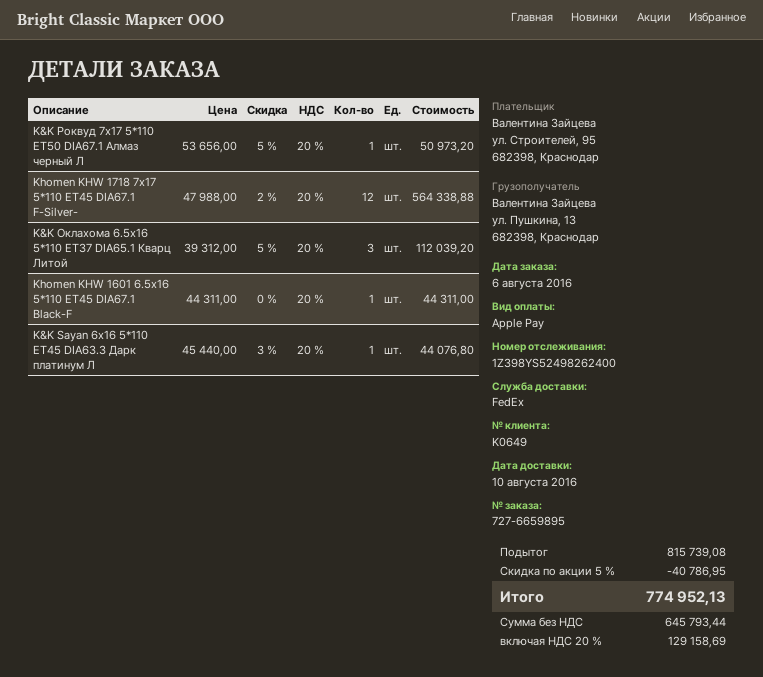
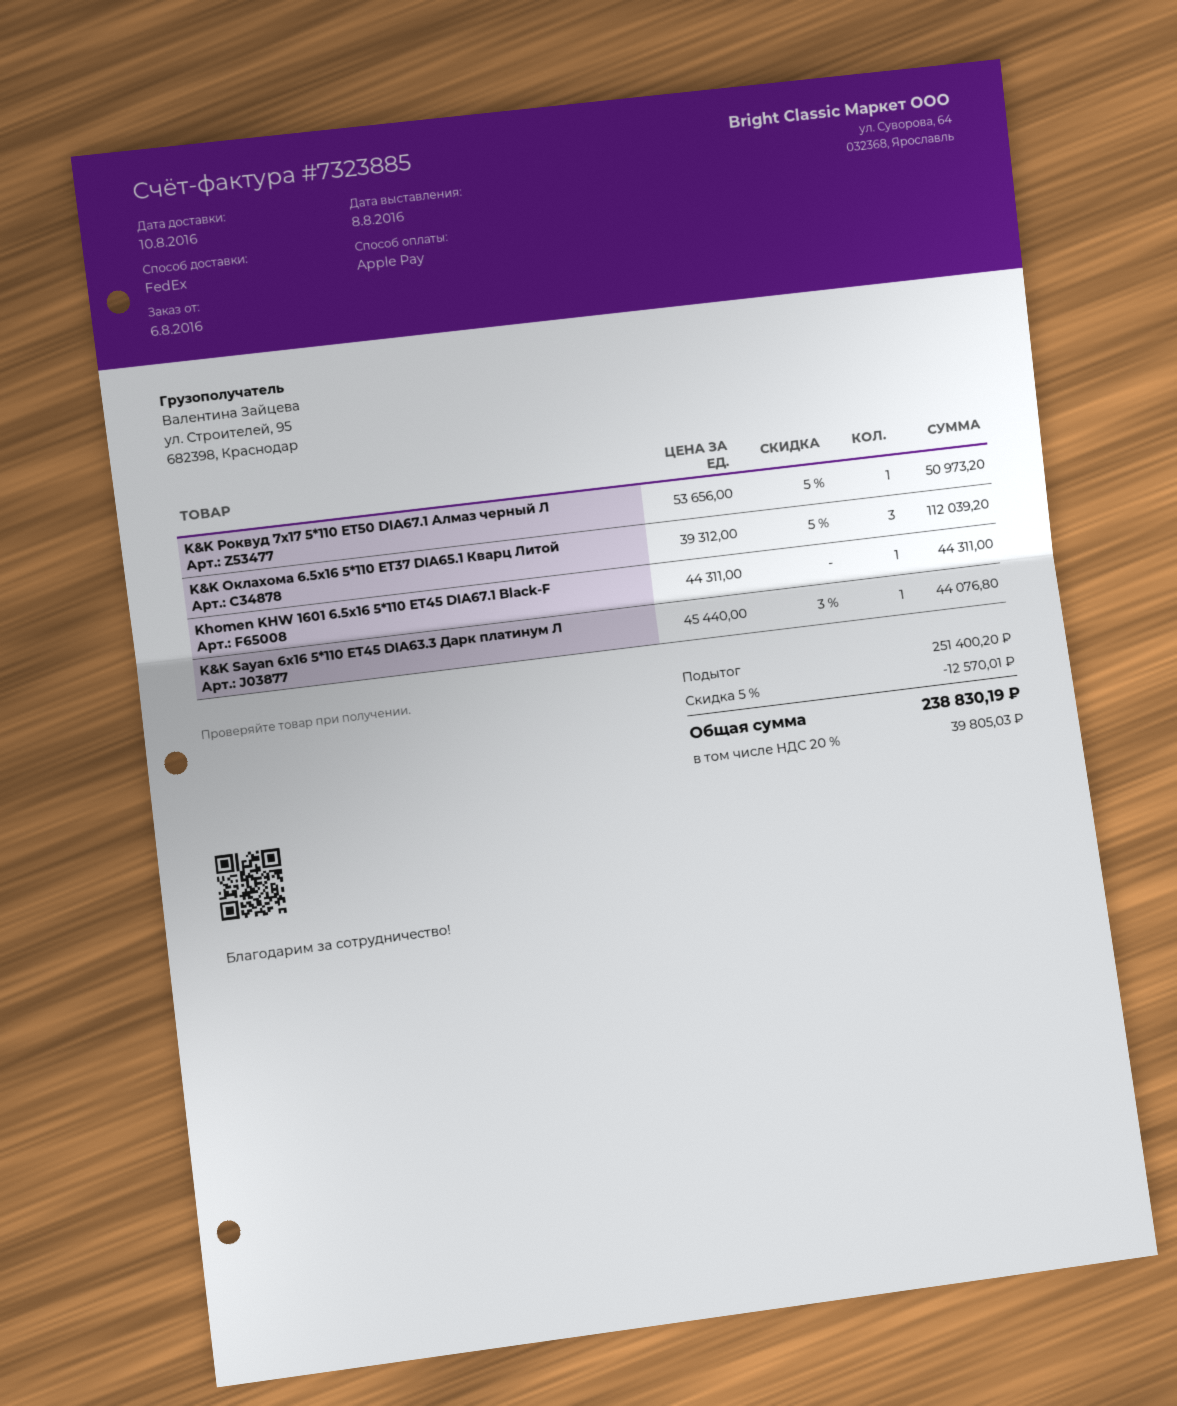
ship to: ул. Пушкина, 13, 682398, Краснодар -> ул. Строителей, 95, 682398, Краснодар
Khomen KHW 1718 7x17 5*110 ET45 DIA67.1 F-Silver-: 12 x 47988.00 - 2% = 564338.88 -> none
subtotal: 815739.08 -> 251400.20
discount: 5% = 40786.95 -> 5% = 12570.01
tax: 20% = 129158.69 -> 20% = 39805.03
total: 774952.13 -> 238830.19

